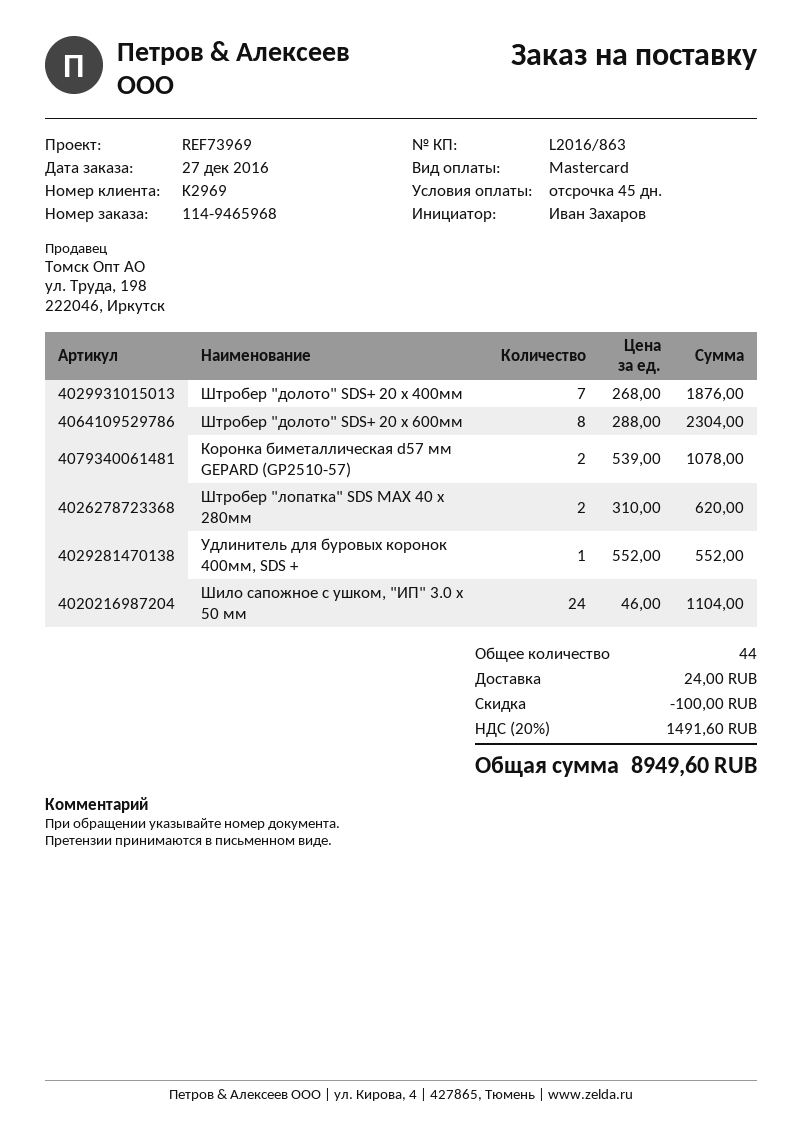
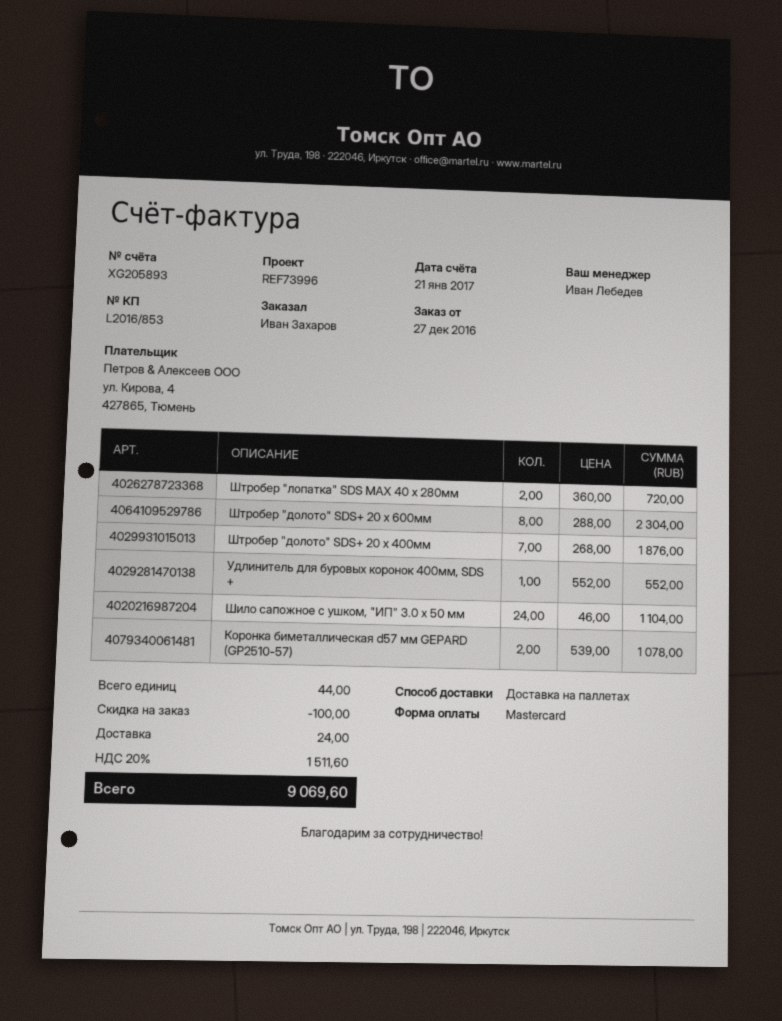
quote number: L2016/863 -> L2016/853
reference: REF73969 -> REF73996
Штробер "лопатка" SDS МАХ 40 х 280мм: 2 x 310.00 = 620.00 -> 2 x 360.00 = 720.00
tax: 20% = 1491.60 -> 20% = 1511.60
total: 8949.60 -> 9069.60

